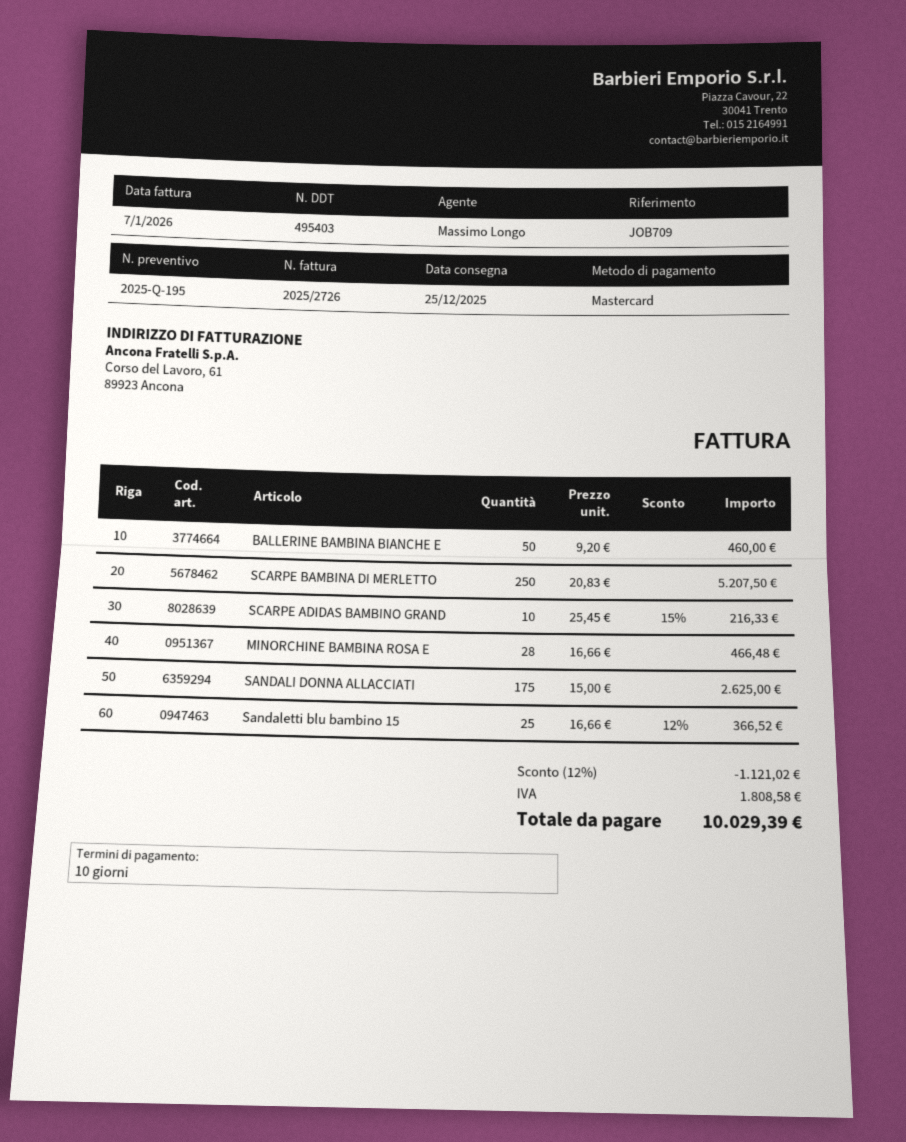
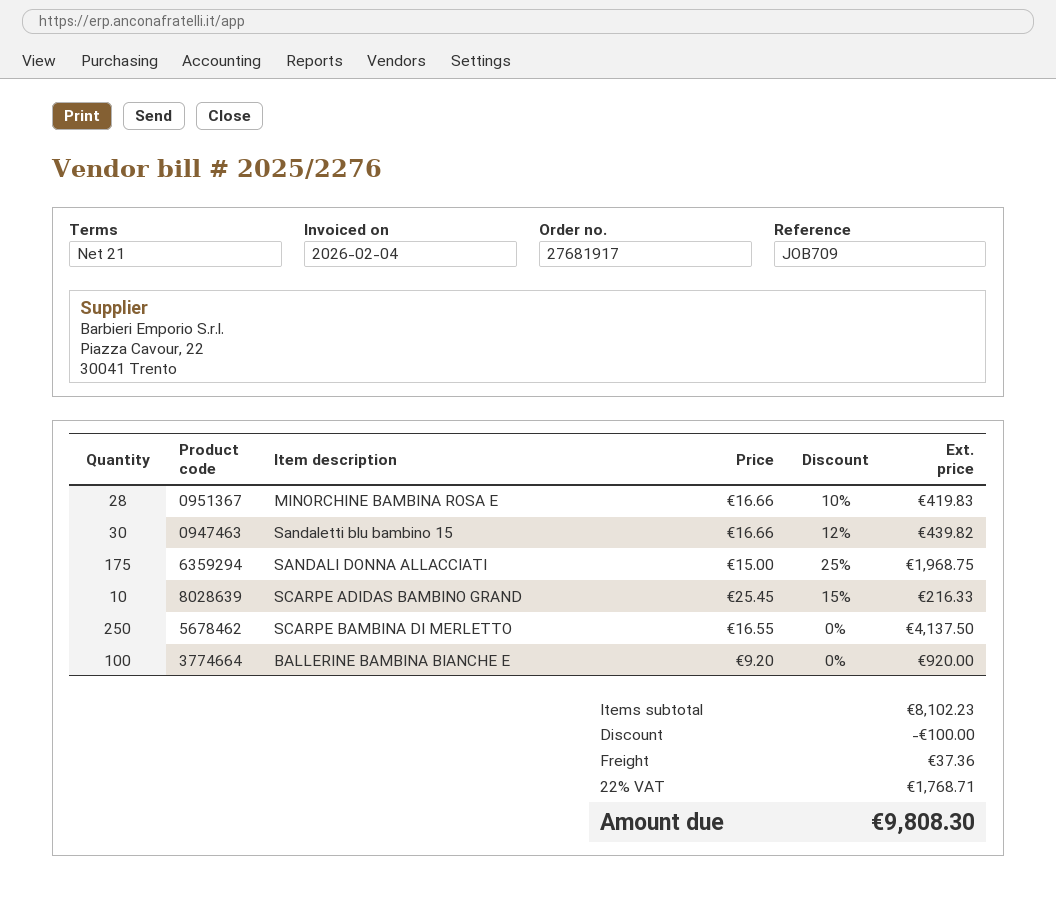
invoice number: 2025/2726 -> 2025/2276
invoice date: 2026-01-07 -> 2026-02-04
payment terms: 10 days -> 21 days
BALLERINE BAMBINA BIANCHE E: 50 x 9.20 = 460.00 -> 100 x 9.20 = 920.00
SCARPE BAMBINA DI MERLETTO: 250 x 20.83 = 5207.50 -> 250 x 16.55 = 4137.50
MINORCHINE BAMBINA ROSA E: 28 x 16.66 = 466.48 -> 28 x 16.66 - 10% = 419.83
SANDALI DONNA ALLACCIATI: 175 x 15.00 = 2625.00 -> 175 x 15.00 - 25% = 1968.75
Sandaletti blu bambino 15: 25 x 16.66 - 12% = 366.52 -> 30 x 16.66 - 12% = 439.82
discount: 1121.02 -> 100.00
shipping: none -> 37.36
tax: 1808.58 -> 1768.71
total: 10029.39 -> 9808.30

